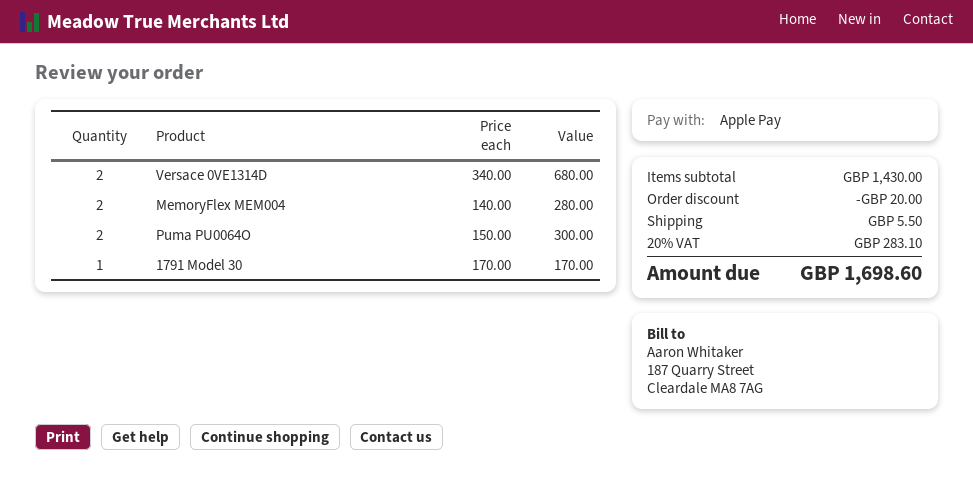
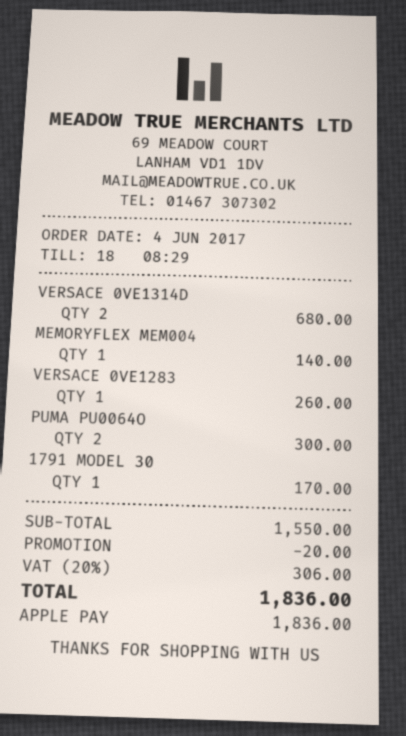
MemoryFlex MEM004: 2 for 280.00 -> 1 for 140.00
VERSACE 0VE1283: none -> 1 for 260.00
subtotal: 1430.00 -> 1550.00
shipping: 5.50 -> none
tax: 20% = 283.10 -> 20% = 306.00
total: 1698.60 -> 1836.00

